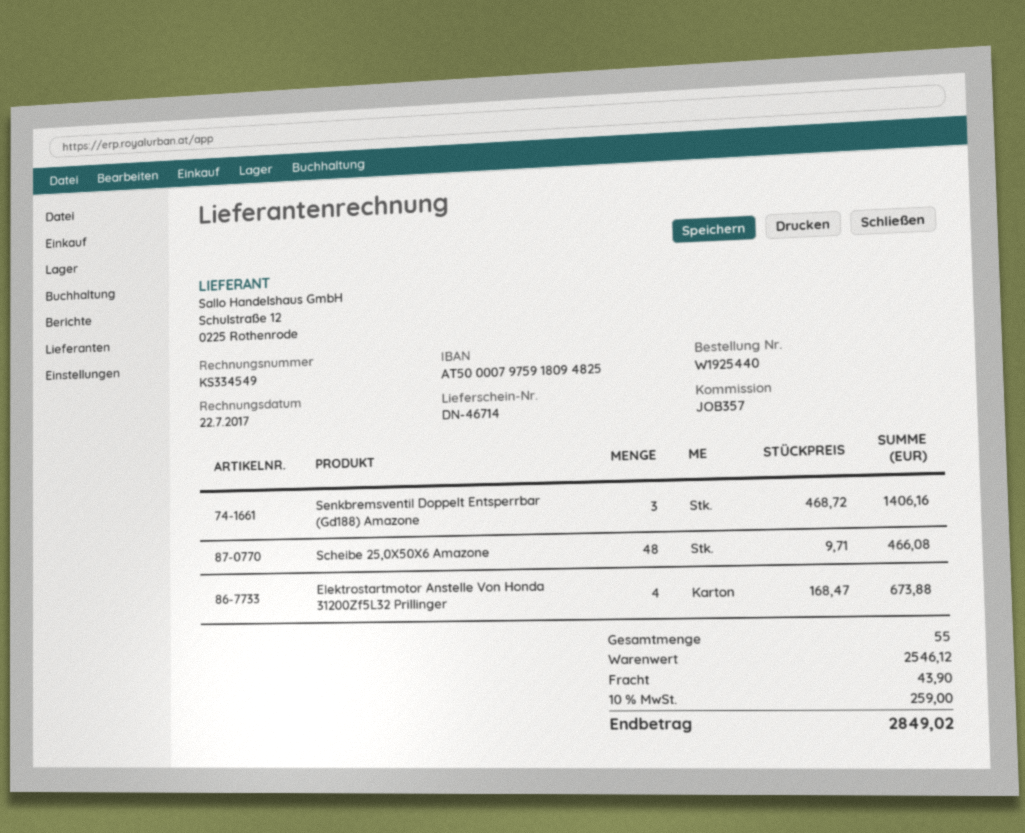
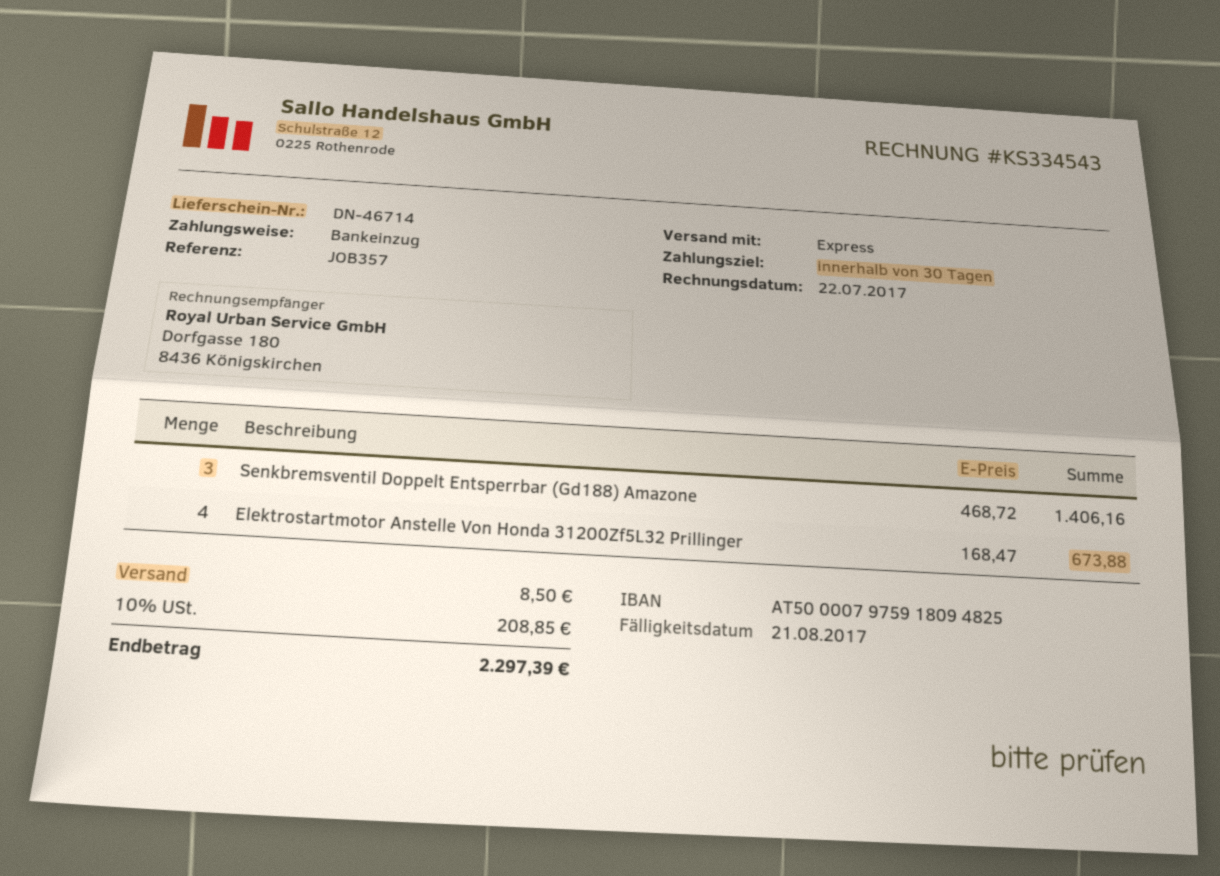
invoice number: KS334549 -> KS334543
Scheibe 25,0X50X6 Amazone: 48 x 9.71 = 466.08 -> none
shipping: 43.90 -> 8.50
tax: 10% = 259.00 -> 10% = 208.85
total: 2849.02 -> 2297.39

